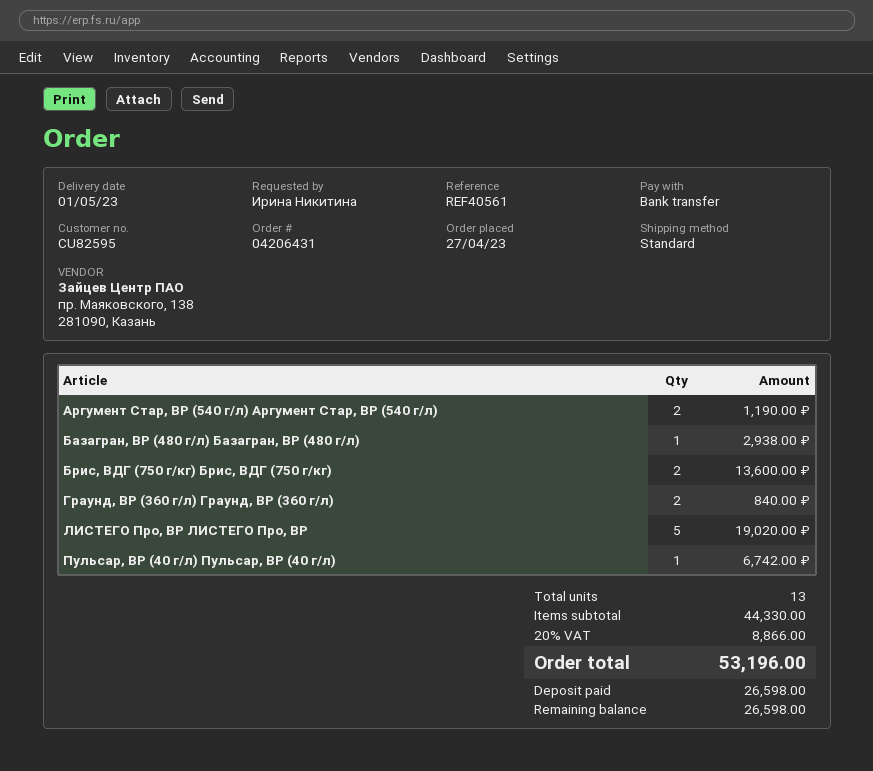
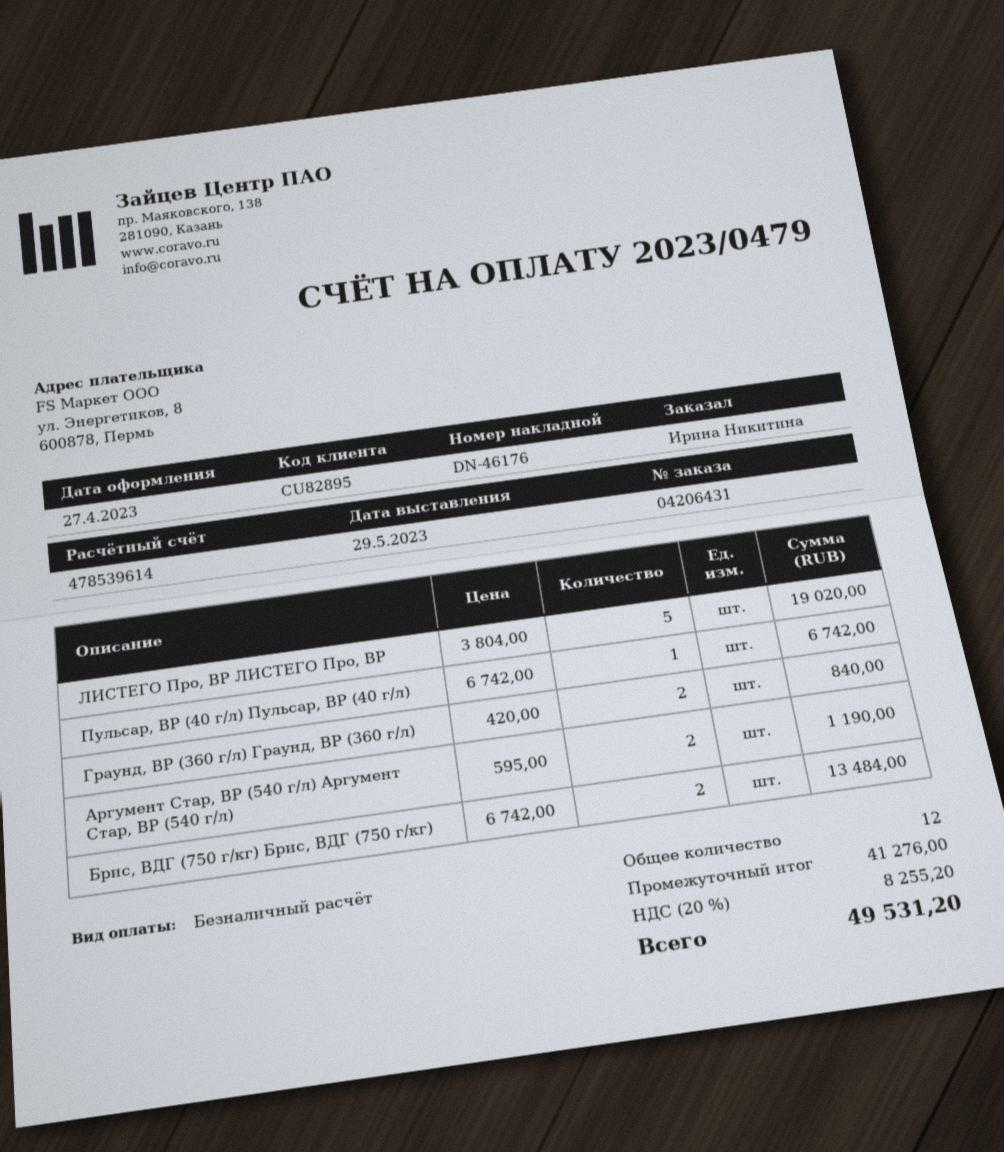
customer number: CU82595 -> CU82895
Базагран, BР (480 г/л) Базагран, BР (480 г/л): 1 for 2938.00 -> none
Брис, ВДГ (750 г/кг) Брис, ВДГ (750 г/кг): 2 for 13600.00 -> 2 for 13484.00
total quantity: 13 -> 12
subtotal: 44330.00 -> 41276.00
tax: 20% = 8866.00 -> 20% = 8255.20
total: 53196.00 -> 49531.20

